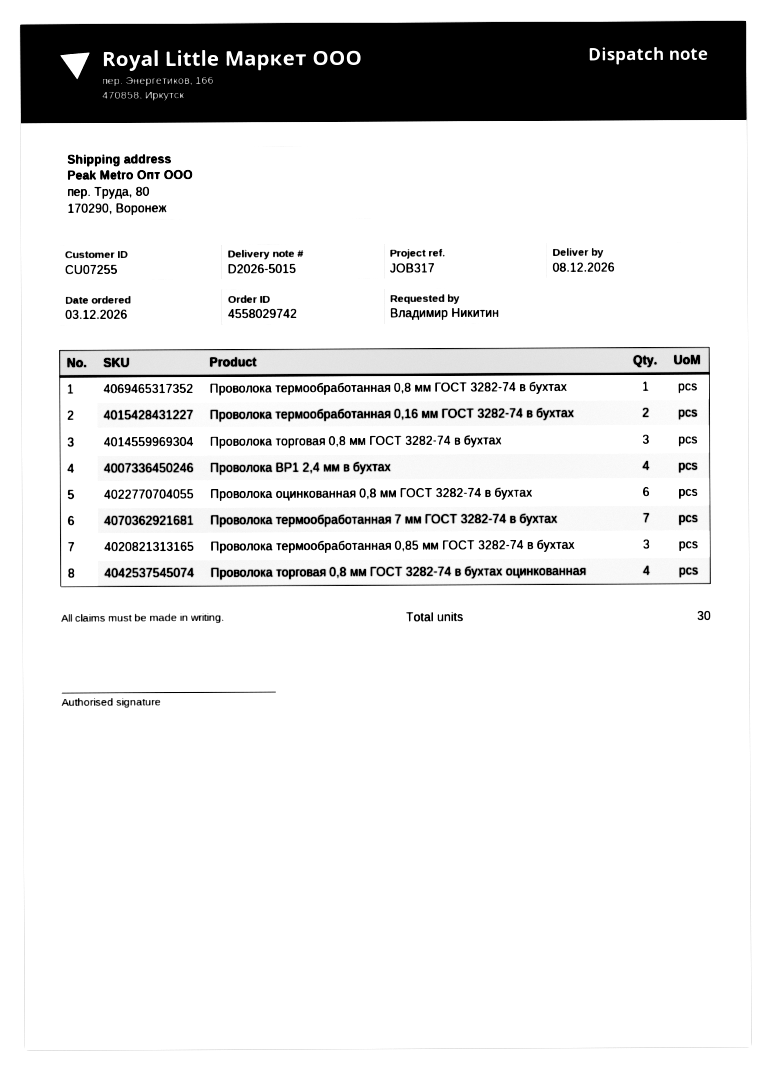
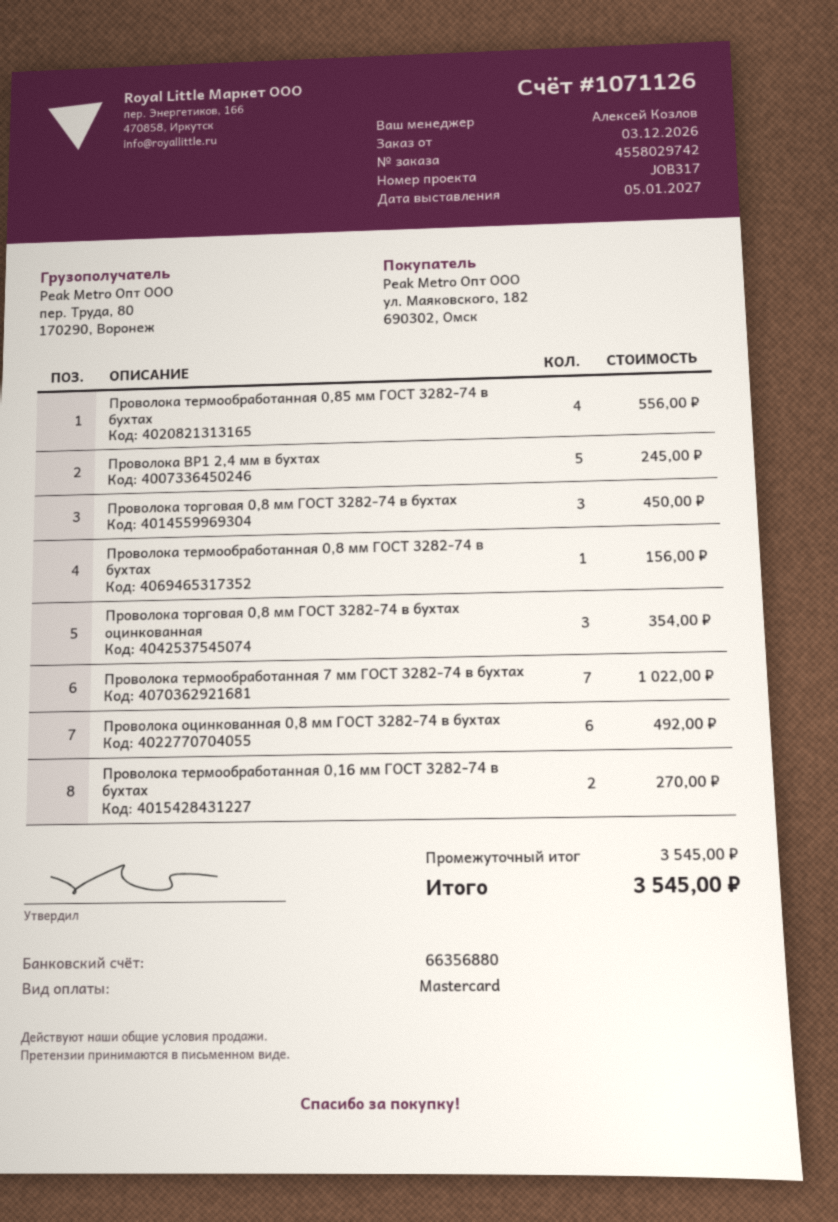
Проволока ВР1 2,4 мм в бухтах: 4 -> 5
Проволока термообработанная 0,85 мм ГОСТ 3282-74 в бухтах: 3 -> 4
Проволока торговая 0,8 мм ГОСТ 3282-74 в бухтах оцинкованная: 4 -> 3

